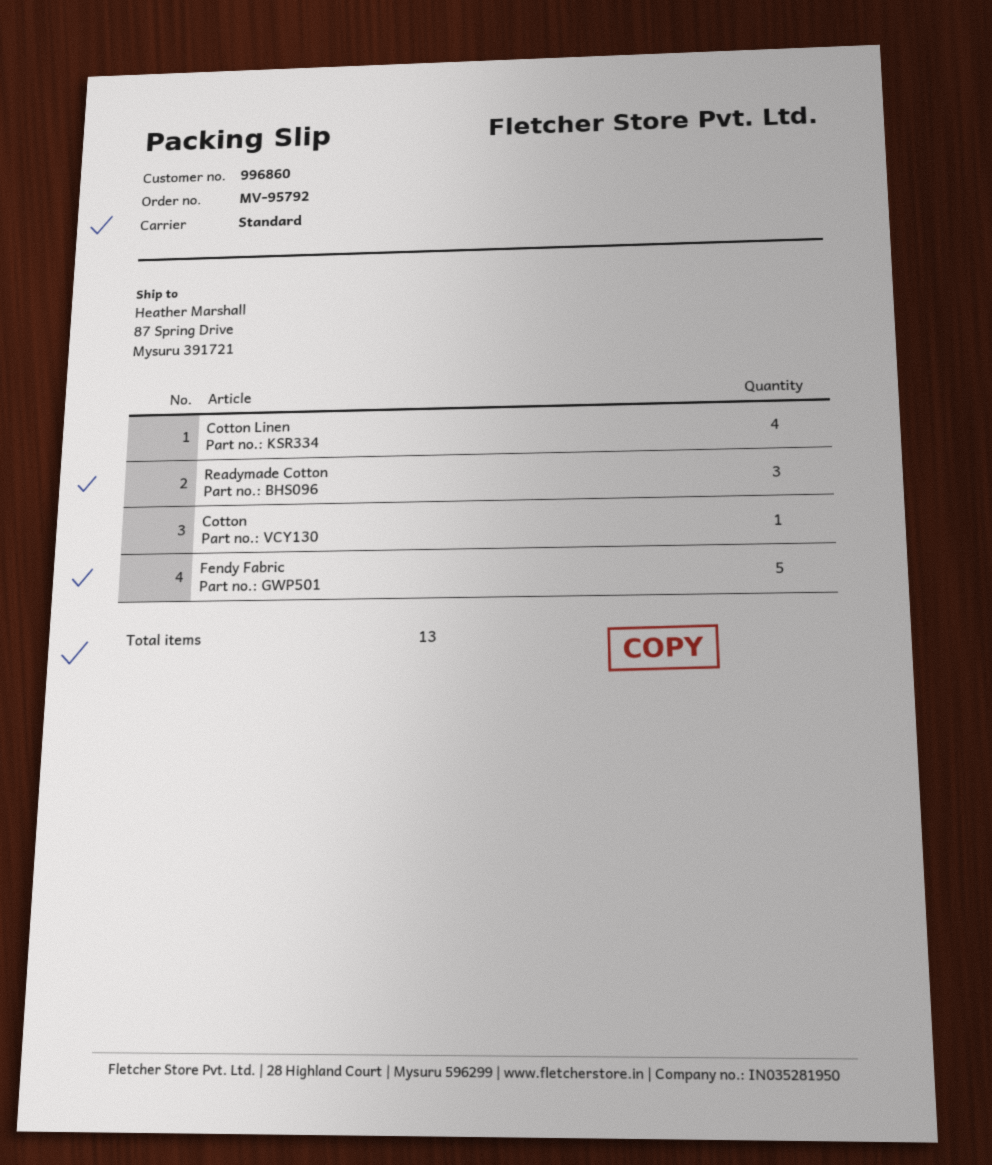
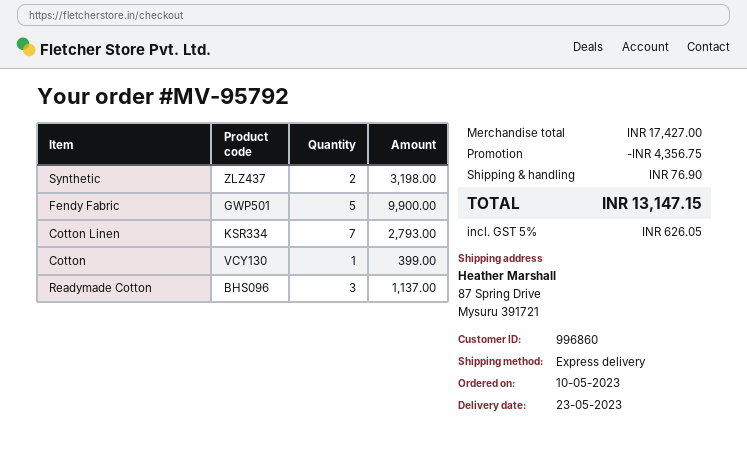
shipping method: standard -> express
Cotton Linen: 4 -> 7
Synthetic: none -> 2

